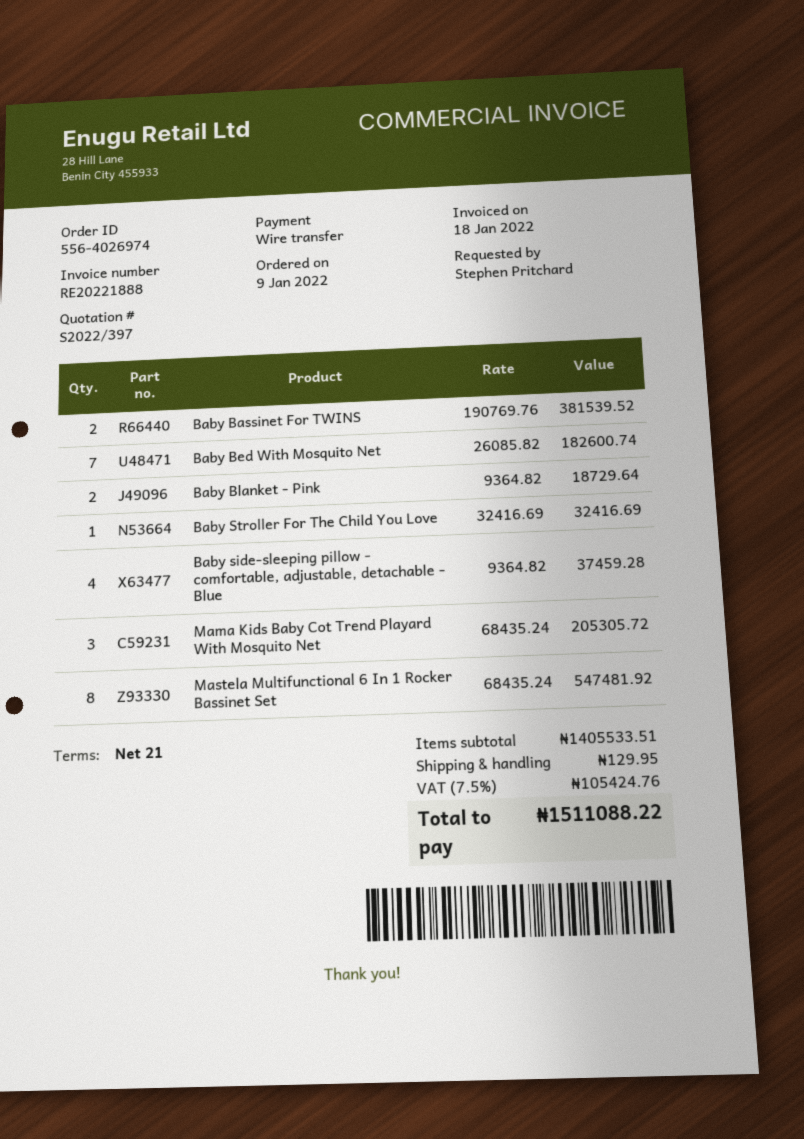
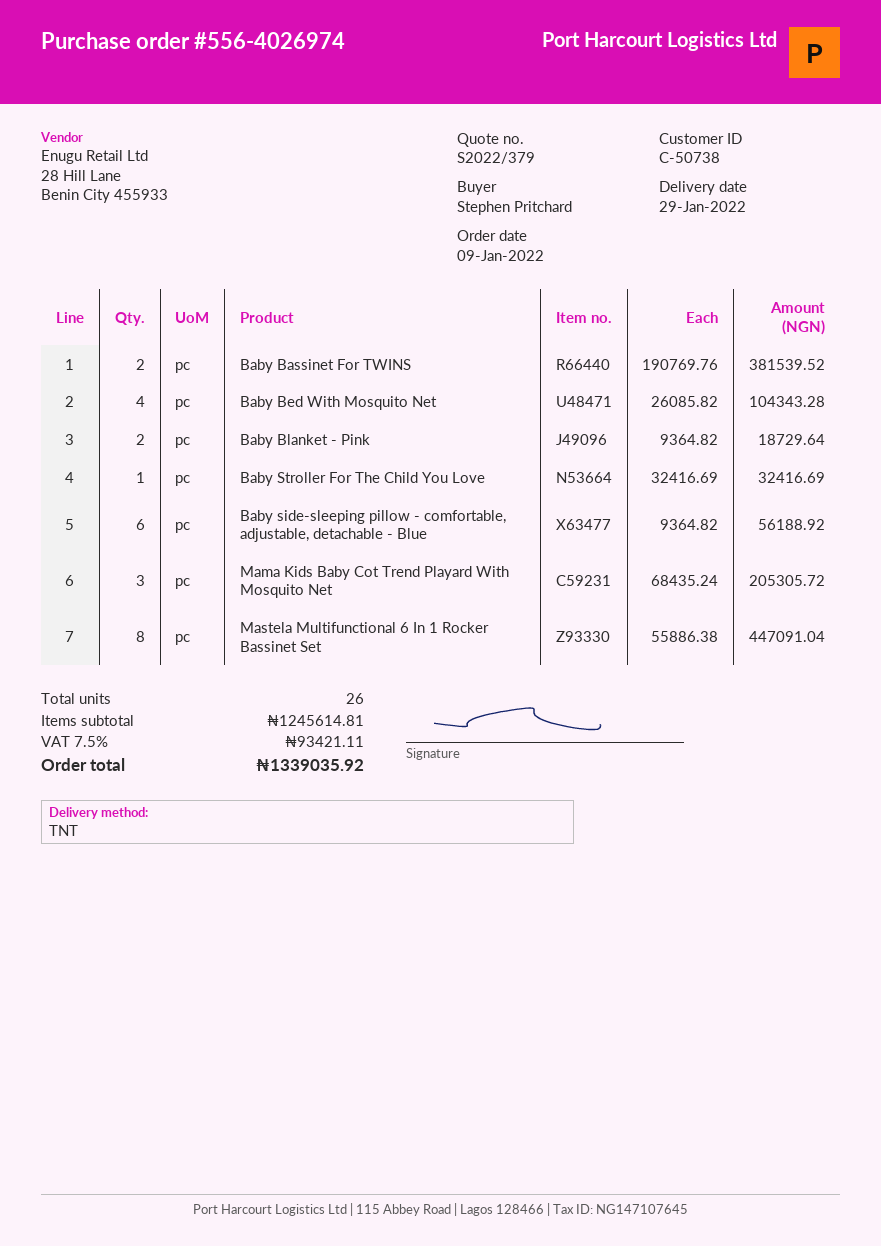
quote number: S2022/397 -> S2022/379
Baby Bed With Mosquito Net: 7 x 26085.82 = 182600.74 -> 4 x 26085.82 = 104343.28
Baby side-sleeping pillow - comfortable, adjustable, detachable - Blue: 4 x 9364.82 = 37459.28 -> 6 x 9364.82 = 56188.92
Mastela Multifunctional 6 In 1 Rocker Bassinet Set: 8 x 68435.24 = 547481.92 -> 8 x 55886.38 = 447091.04
subtotal: 1405533.51 -> 1245614.81
shipping: 129.95 -> none
tax: 7.5% = 105424.76 -> 7.5% = 93421.11
total: 1511088.22 -> 1339035.92

